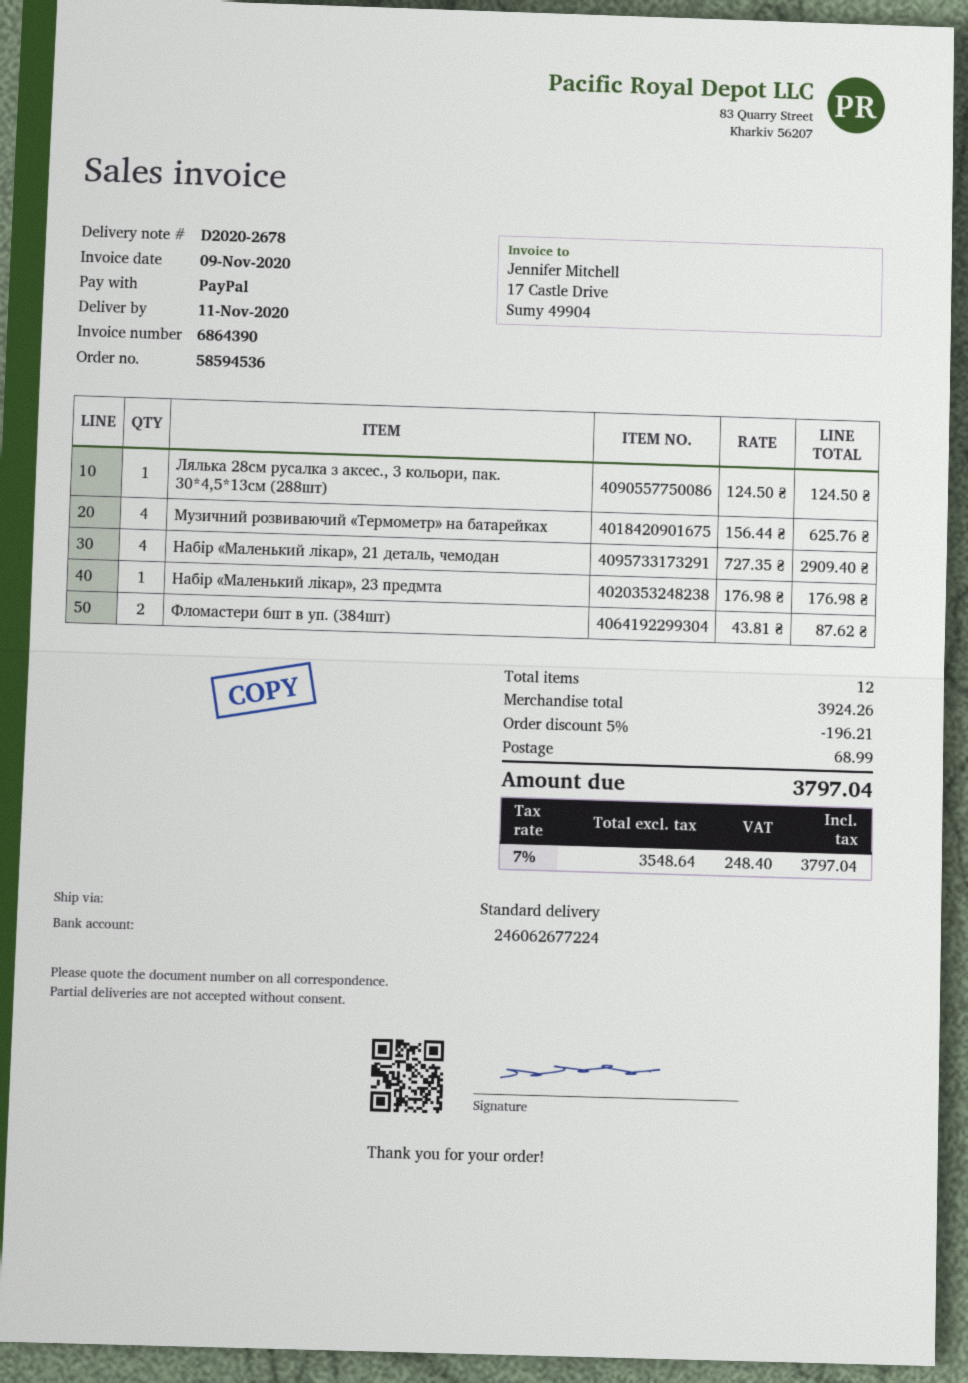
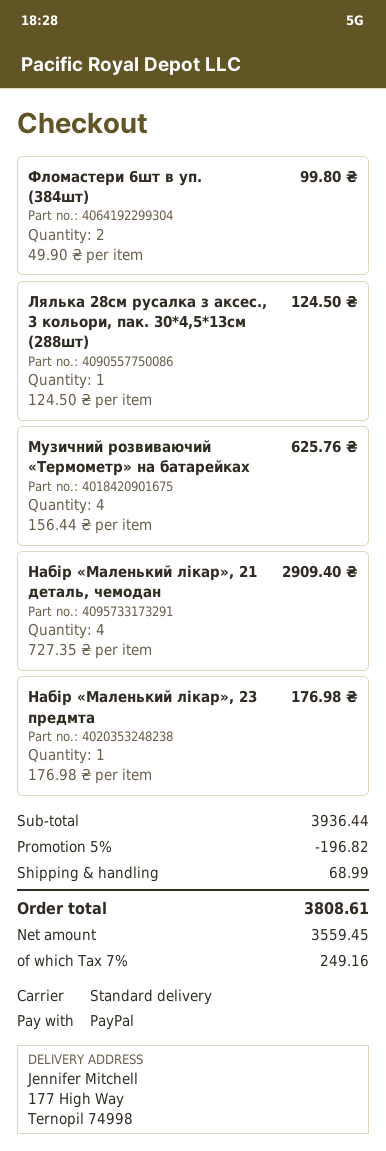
Фломастери 6шт в уп. (384шт): 2 x 43.81 = 87.62 -> 2 x 49.90 = 99.80
subtotal: 3924.26 -> 3936.44
discount: 5% = 196.21 -> 5% = 196.82
net: 3548.64 -> 3559.45
tax: 7% = 248.40 -> 7% = 249.16
total: 3797.04 -> 3808.61

